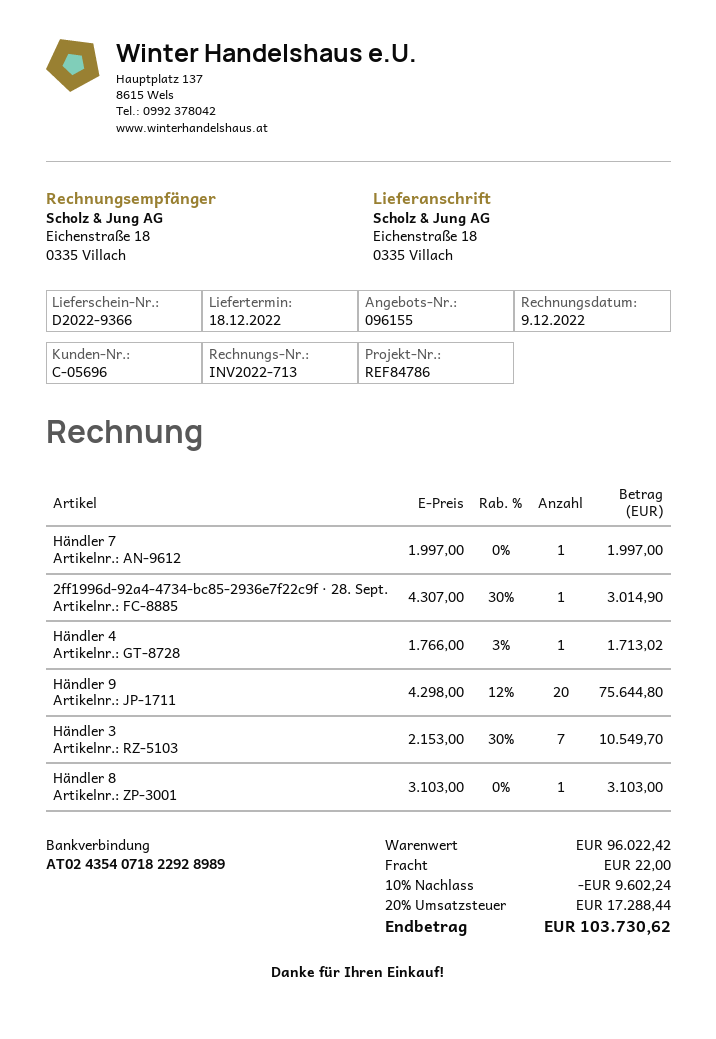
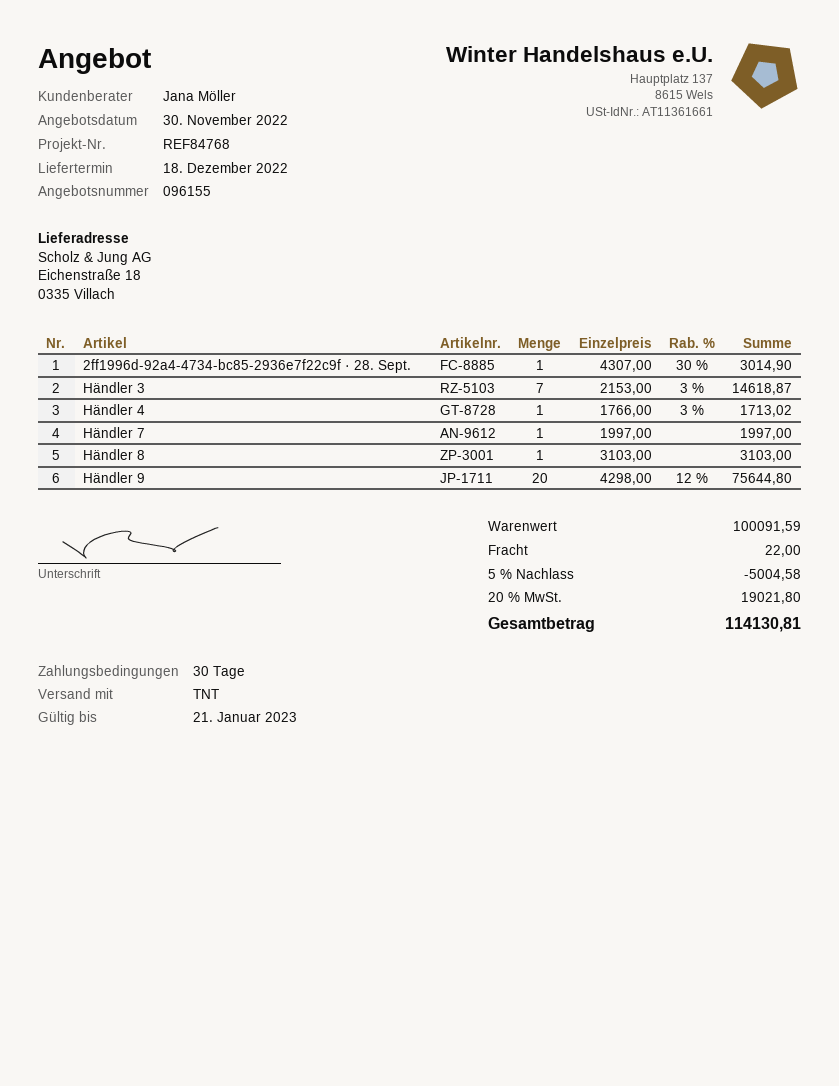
reference: REF84786 -> REF84768
Händler 3: 7 x 2153.00 - 30% = 10549.70 -> 7 x 2153.00 - 3% = 14618.87
subtotal: 96022.42 -> 100091.59
discount: 10% = 9602.24 -> 5% = 5004.58
tax: 20% = 17288.44 -> 20% = 19021.80
total: 103730.62 -> 114130.81

